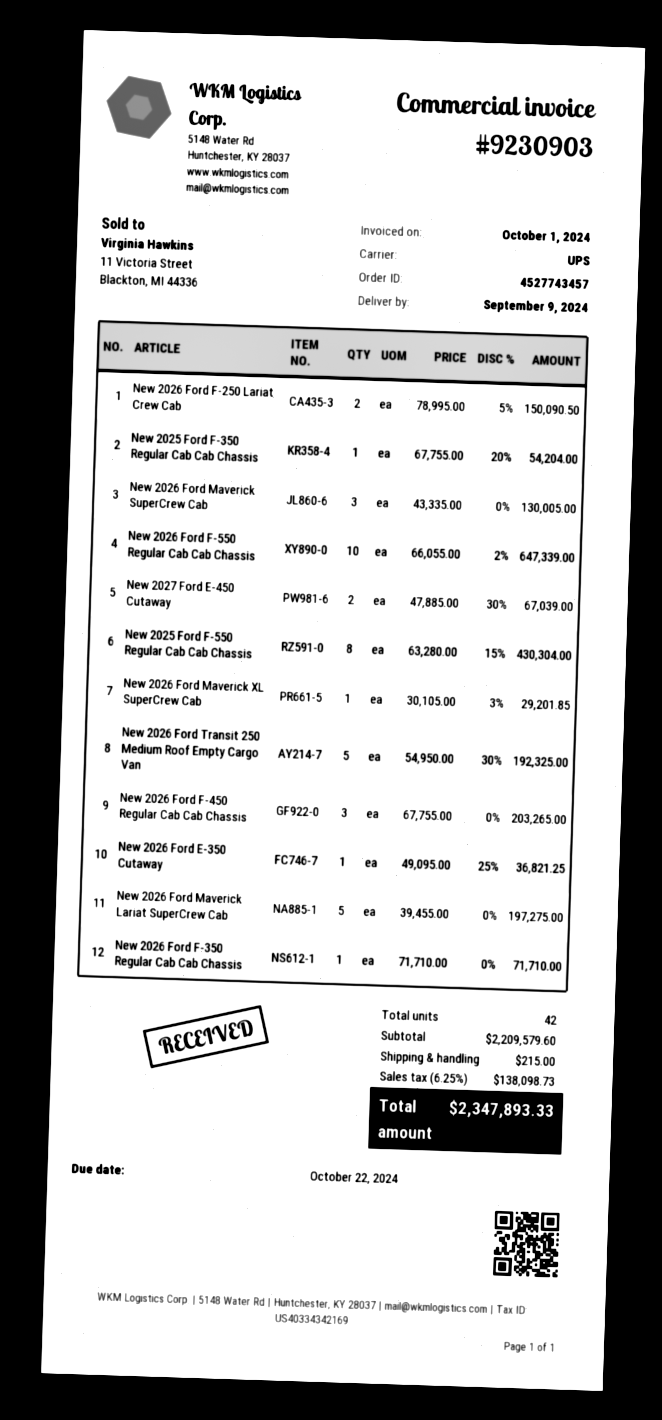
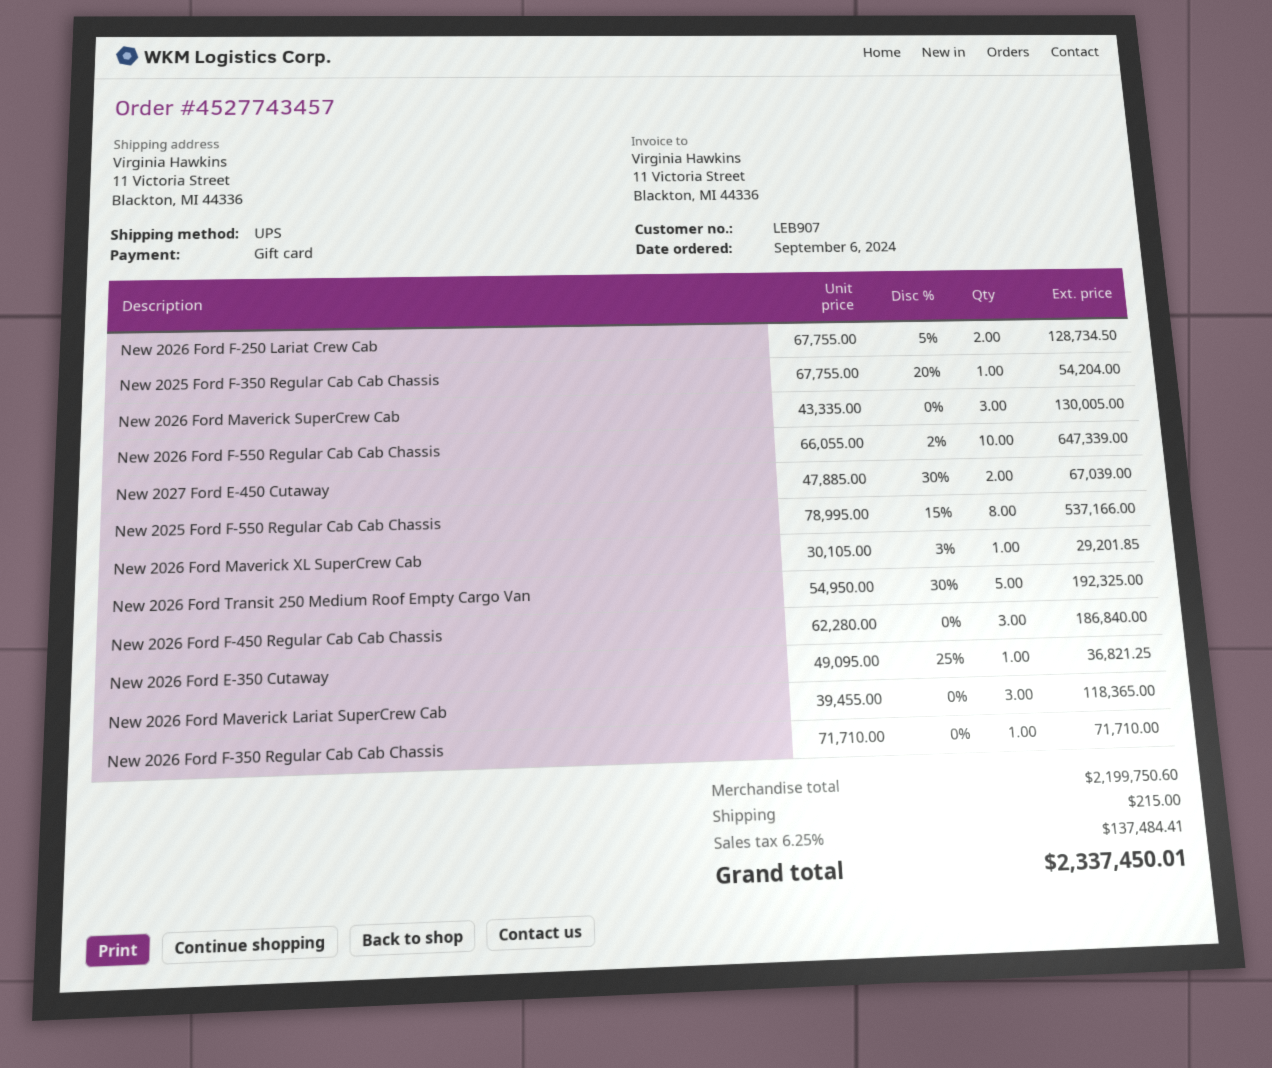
New 2026 Ford F-250 Lariat Crew Cab: 2 x 78995.00 - 5% = 150090.50 -> 2 x 67755.00 - 5% = 128734.50
New 2025 Ford F-550 Regular Cab Cab Chassis: 8 x 63280.00 - 15% = 430304.00 -> 8 x 78995.00 - 15% = 537166.00
New 2026 Ford F-450 Regular Cab Cab Chassis: 3 x 67755.00 = 203265.00 -> 3 x 62280.00 = 186840.00
New 2026 Ford Maverick Lariat SuperCrew Cab: 5 x 39455.00 = 197275.00 -> 3 x 39455.00 = 118365.00
subtotal: 2209579.60 -> 2199750.60
tax: 6.25% = 138098.73 -> 6.25% = 137484.41
total: 2347893.33 -> 2337450.01

